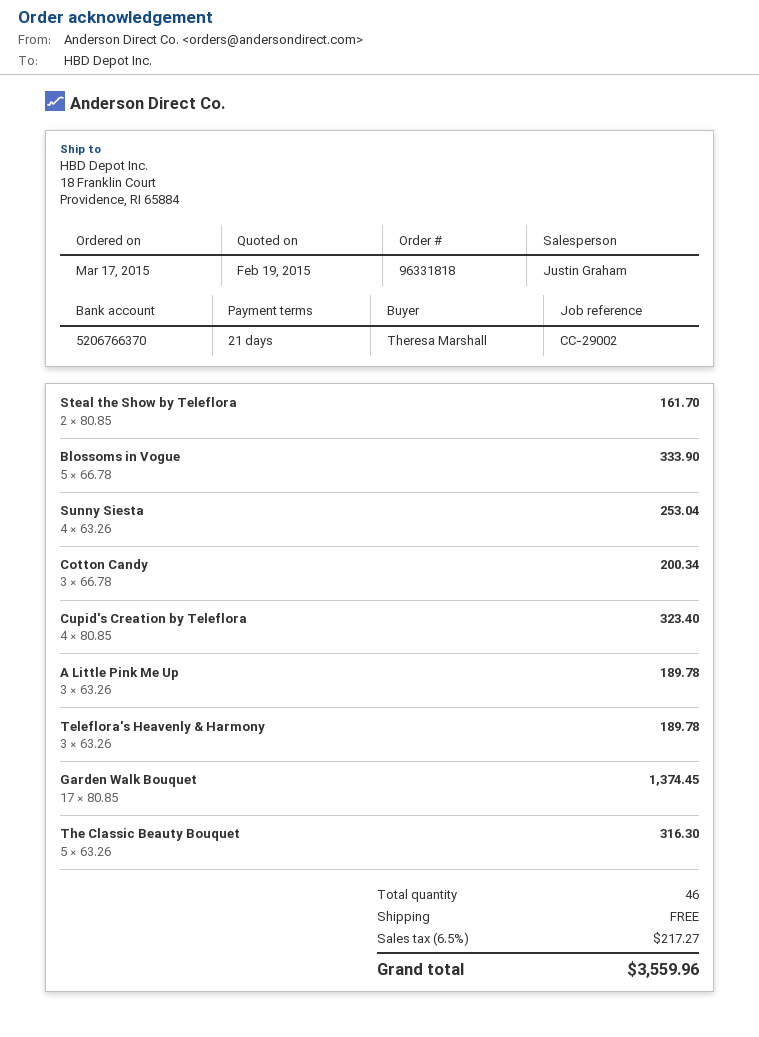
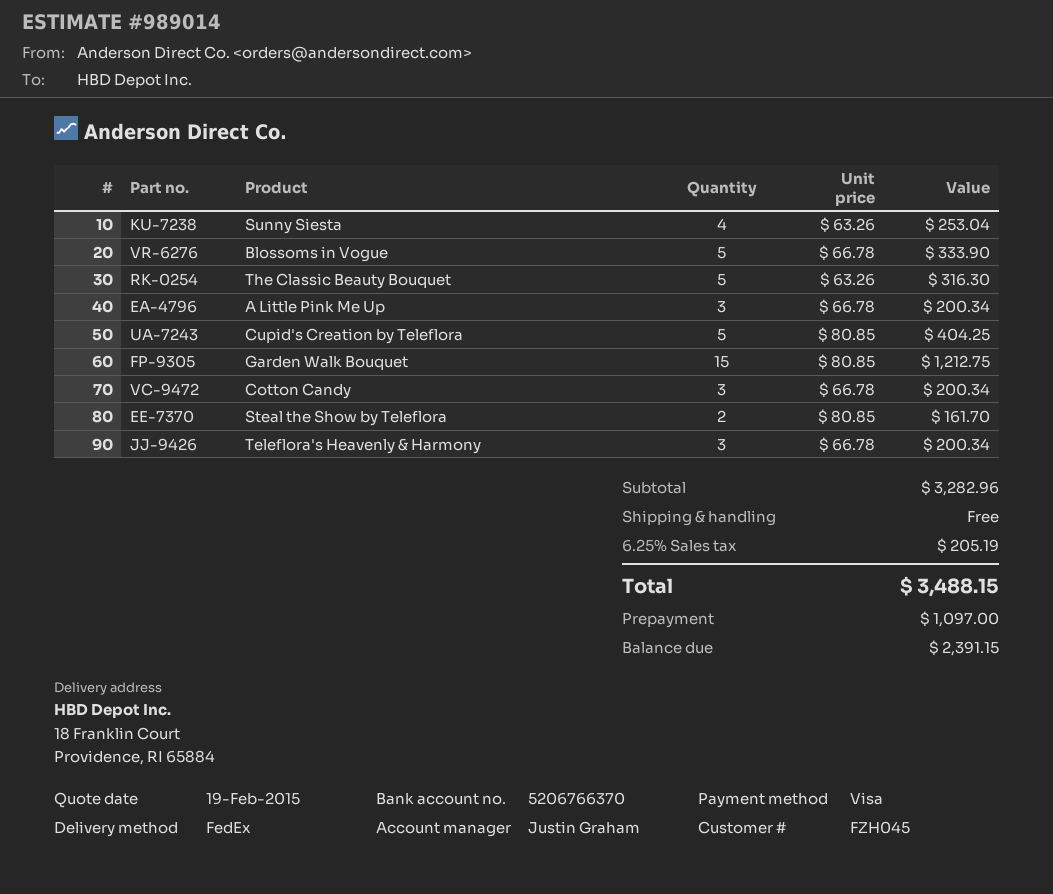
Cupid's Creation by Teleflora: 4 x 80.85 = 323.40 -> 5 x 80.85 = 404.25
A Little Pink Me Up: 3 x 63.26 = 189.78 -> 3 x 66.78 = 200.34
Teleflora's Heavenly & Harmony: 3 x 63.26 = 189.78 -> 3 x 66.78 = 200.34
Garden Walk Bouquet: 17 x 80.85 = 1374.45 -> 15 x 80.85 = 1212.75
tax: 6.5% = 217.27 -> 6.25% = 205.19
total: 3559.96 -> 3488.15

